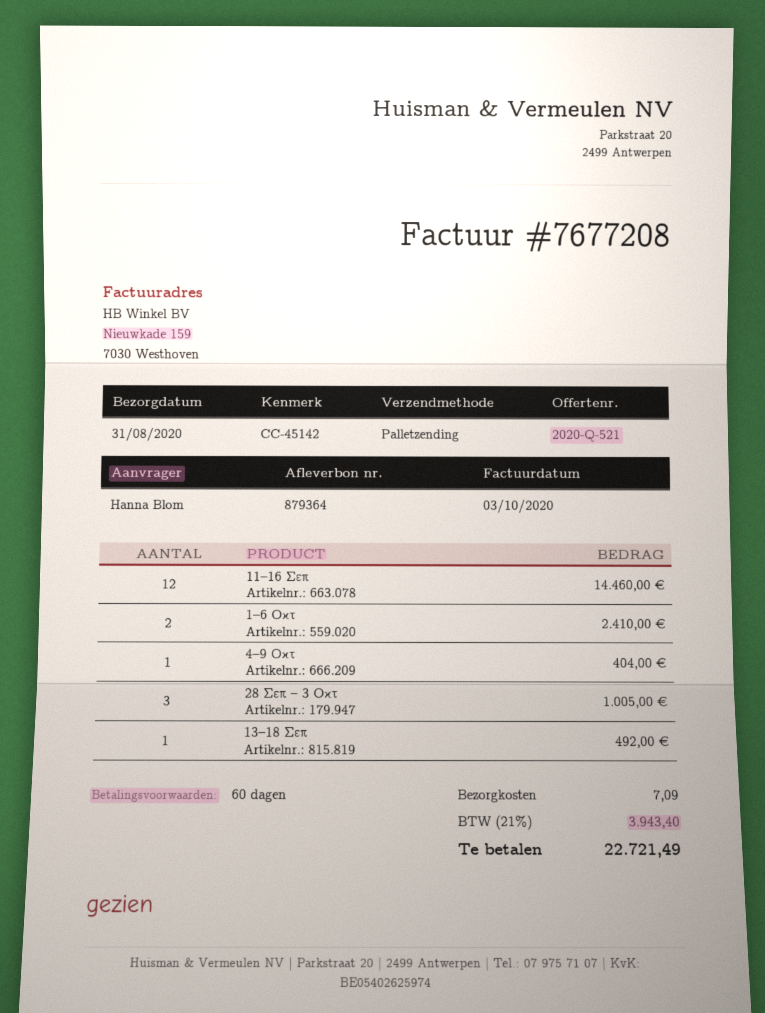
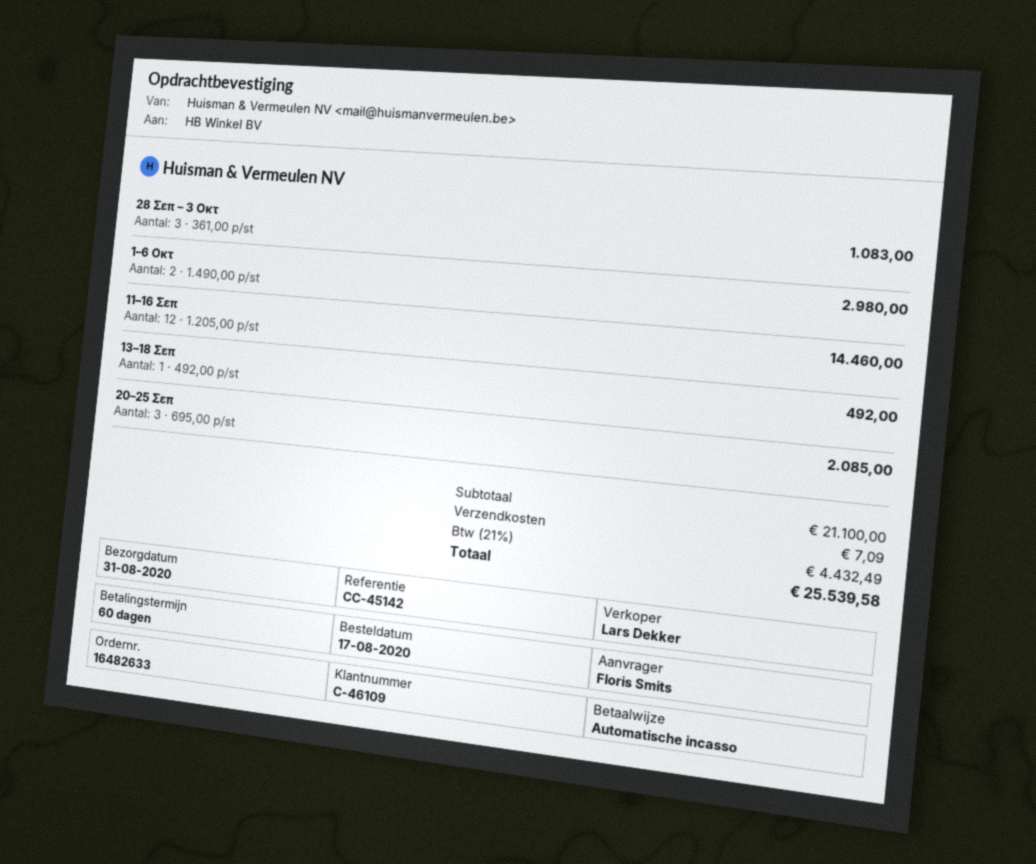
ordered by: Hanna Blom -> Floris Smits
1–6 Οκτ: 2 for 2410.00 -> 2 for 2980.00
4–9 Οκτ: 1 for 404.00 -> none
28 Σεπ – 3 Οκτ: 3 for 1005.00 -> 3 for 1083.00
20–25 Σεπ: none -> 3 for 2085.00
tax: 21% = 3943.40 -> 21% = 4432.49
total: 22721.49 -> 25539.58

